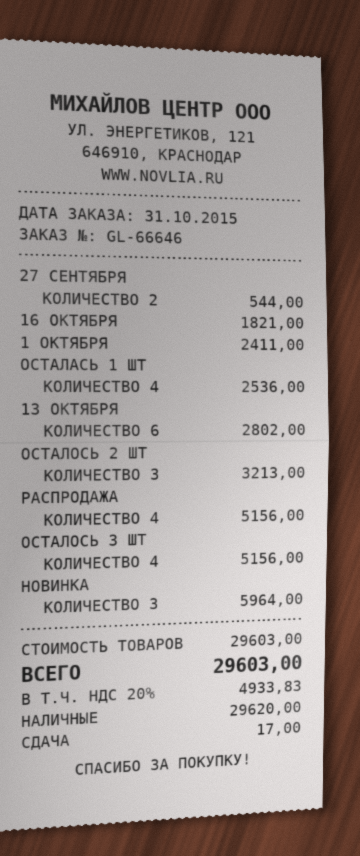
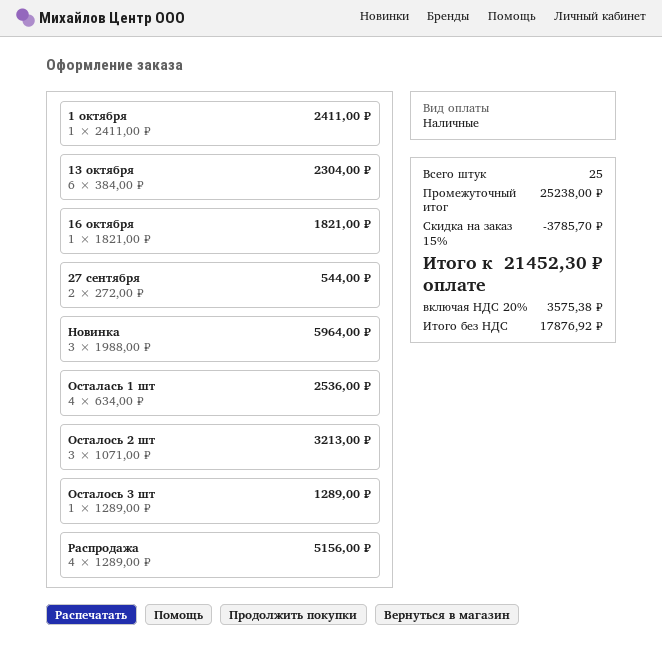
13 ОКТЯБРЯ: 6 for 2802.00 -> 6 for 2304.00
ОСТАЛОСЬ 3 ШТ: 4 for 5156.00 -> 1 for 1289.00
subtotal: 29603.00 -> 25238.00
discount: none -> 15% = 3785.70
tax: 20% = 4933.83 -> 20% = 3575.38
total: 29603.00 -> 21452.30

